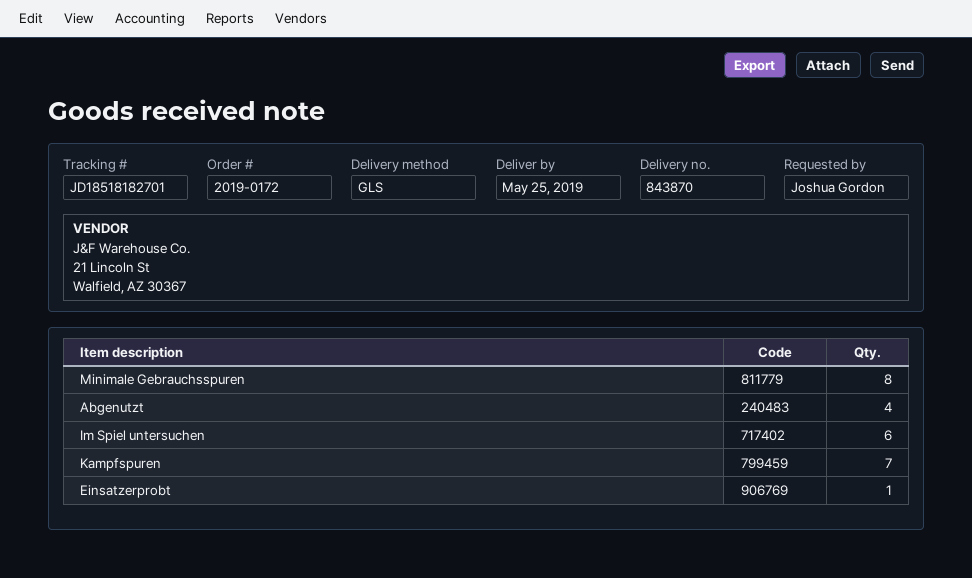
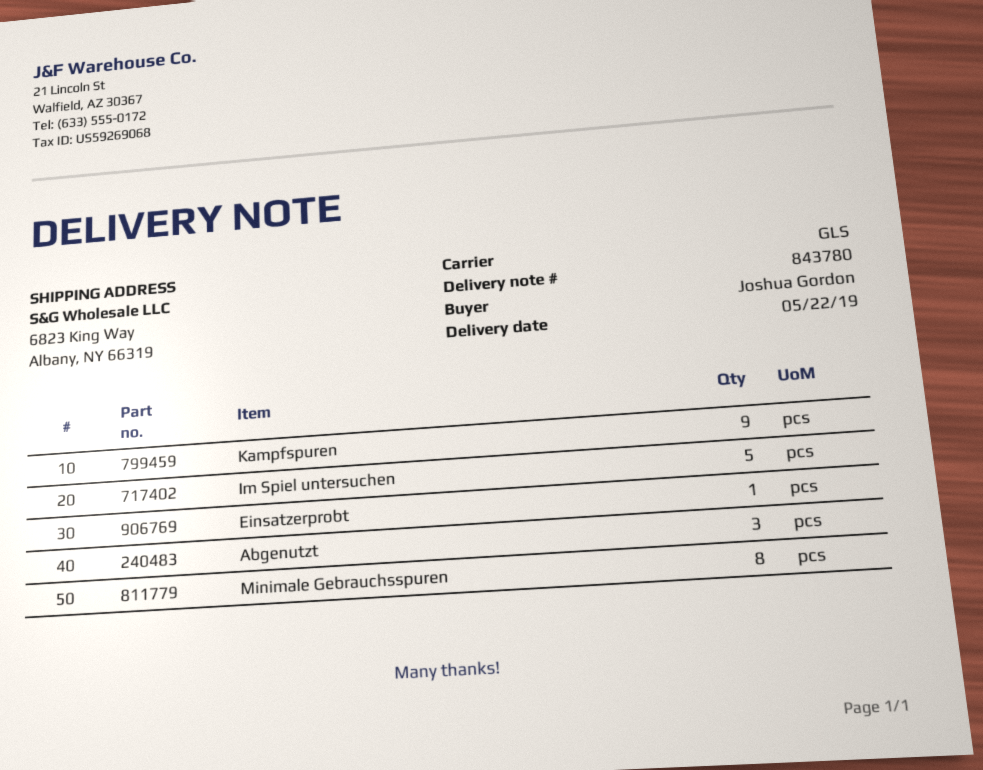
delivery note number: 843870 -> 843780
delivery date: 2019-05-25 -> 2019-05-22
Abgenutzt: 4 -> 3
Im Spiel untersuchen: 6 -> 5
Kampfspuren: 7 -> 9

